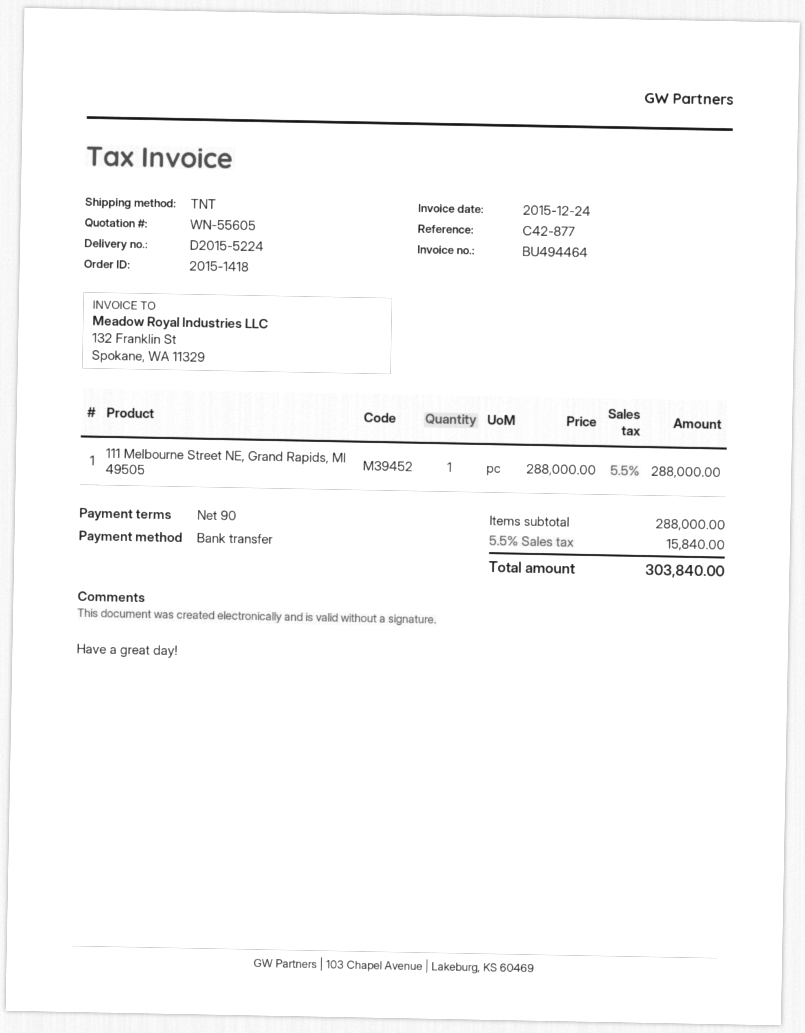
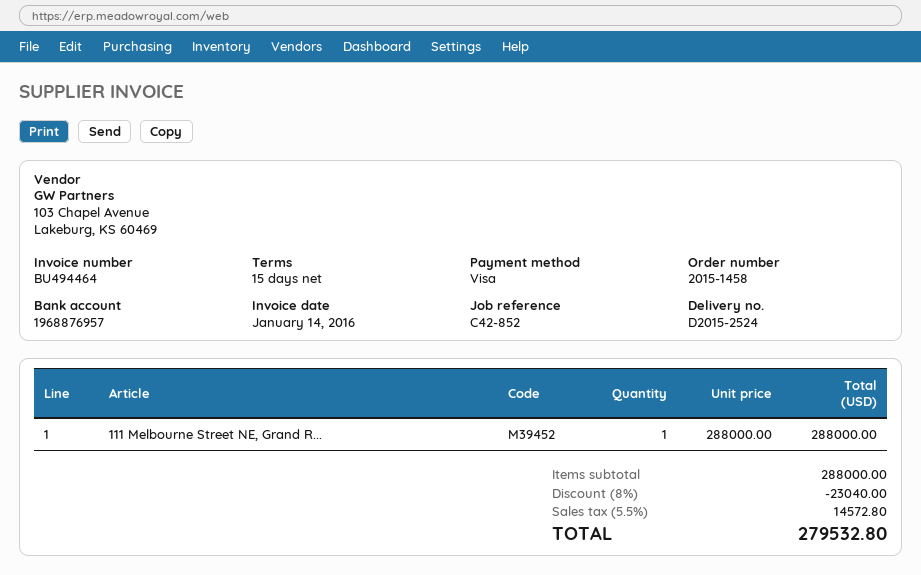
order number: 2015-1418 -> 2015-1458
delivery note number: D2015-5224 -> D2015-2524
invoice date: 2015-12-24 -> 2016-01-14
payment terms: 90 days -> 15 days
reference: C42-877 -> C42-852
payment method: bank transfer -> Visa
discount: none -> 8% = 23040.00
tax: 5.5% = 15840.00 -> 5.5% = 14572.80
total: 303840.00 -> 279532.80

